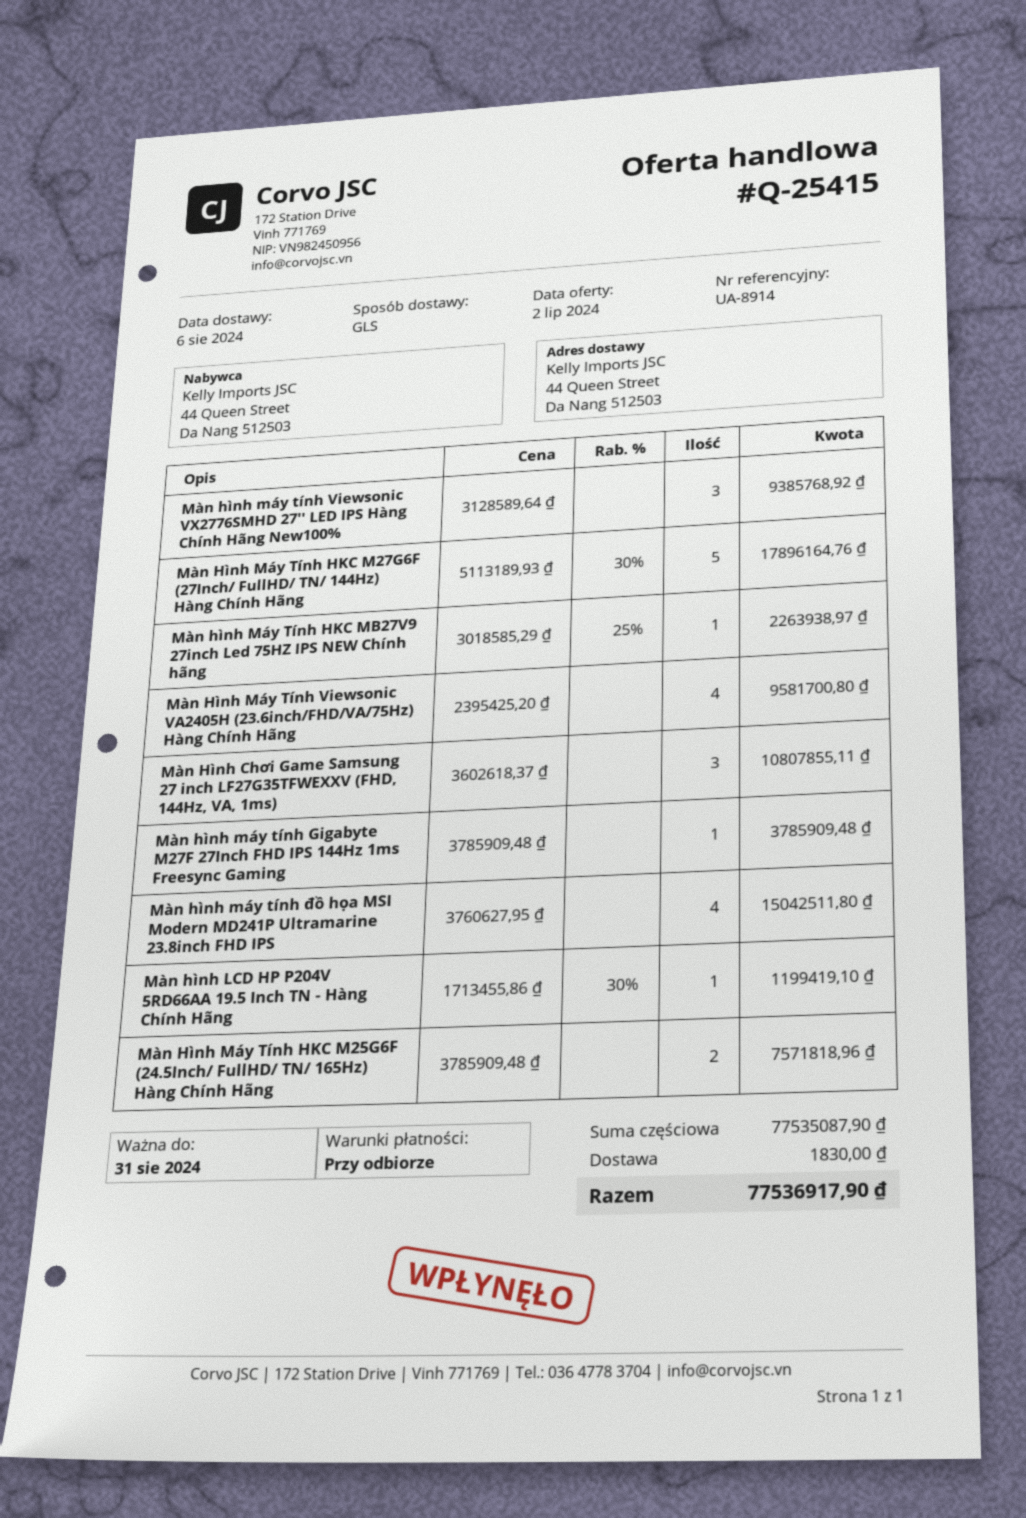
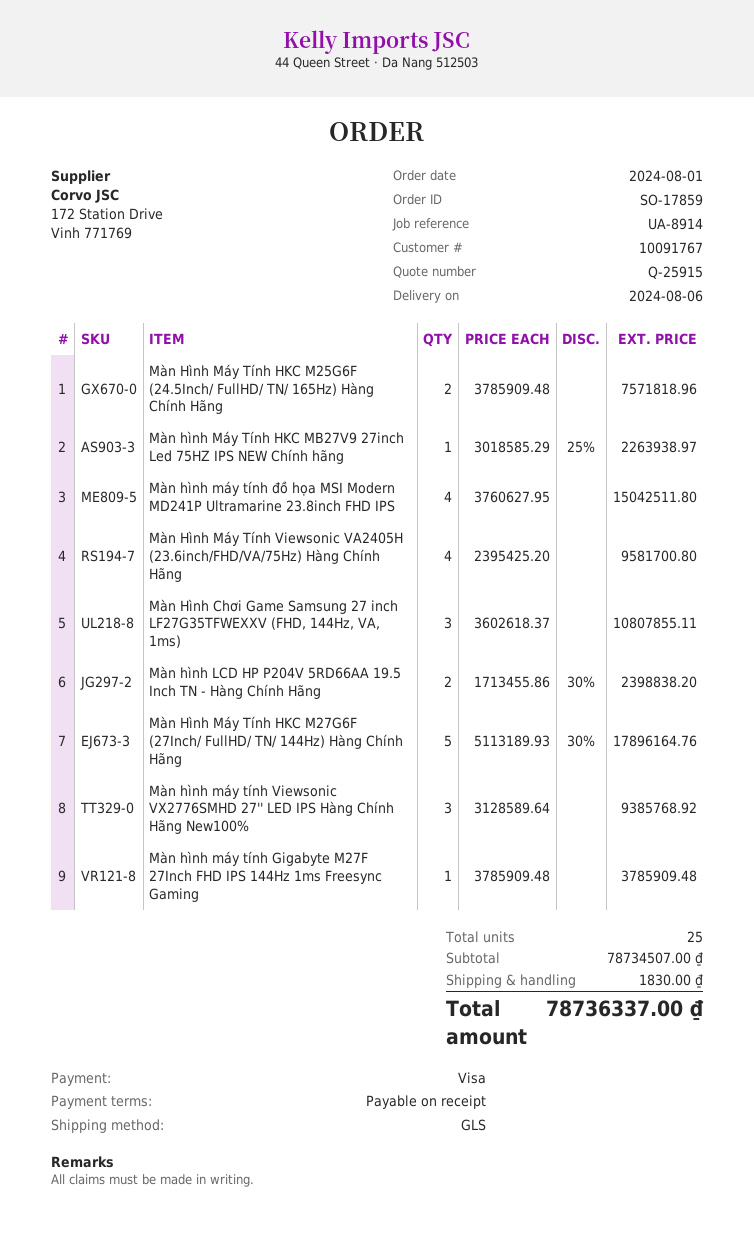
quote number: Q-25415 -> Q-25915
Màn hình LCD HP P204V 5RD66AA 19.5 Inch TN - Hàng Chính Hãng: 1 x 1713455.86 - 30% = 1199419.10 -> 2 x 1713455.86 - 30% = 2398838.20
subtotal: 77535087.90 -> 78734507.00
total: 77536917.90 -> 78736337.00

